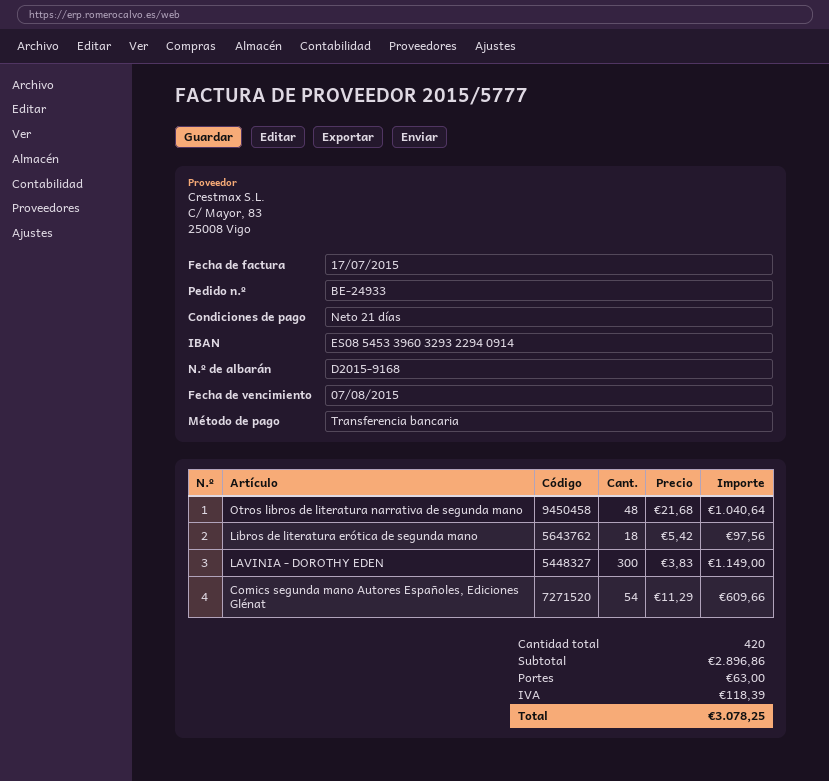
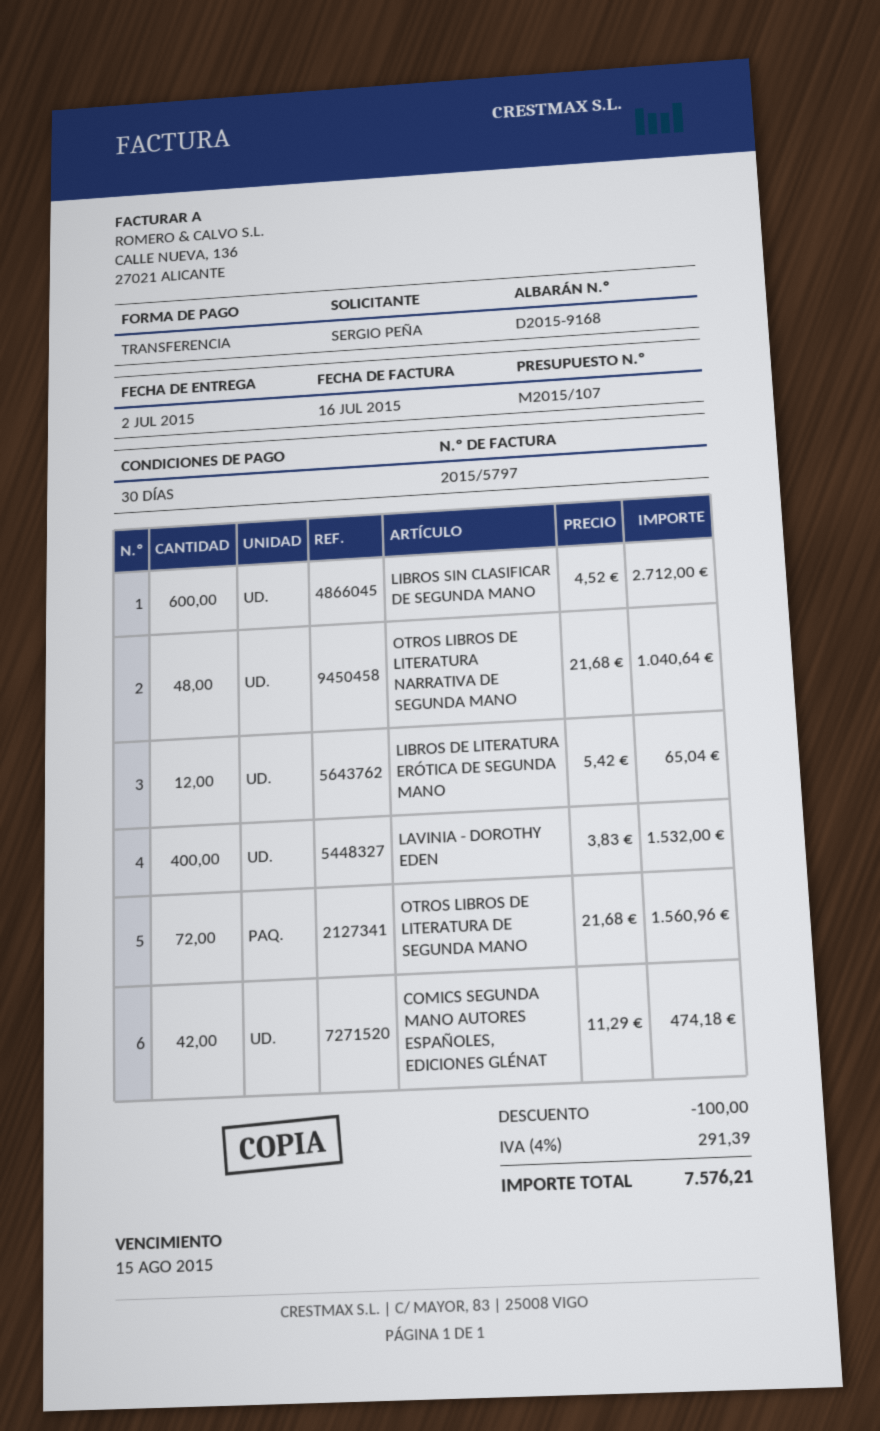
invoice number: 2015/5777 -> 2015/5797
invoice date: 2015-07-17 -> 2015-07-16
payment terms: 21 days -> 30 days
due date: 2015-08-07 -> 2015-08-15
Libros de literatura erótica de segunda mano: 18 x 5.42 = 97.56 -> 12 x 5.42 = 65.04
LAVINIA - DOROTHY EDEN: 300 x 3.83 = 1149.00 -> 400 x 3.83 = 1532.00
Comics segunda mano Autores Españoles, Ediciones Glénat: 54 x 11.29 = 609.66 -> 42 x 11.29 = 474.18
LIBROS SIN CLASIFICAR DE SEGUNDA MANO: none -> 600 x 4.52 = 2712.00
OTROS LIBROS DE LITERATURA DE SEGUNDA MANO: none -> 72 x 21.68 = 1560.96
discount: none -> 100.00
shipping: 63.00 -> none
tax: 118.39 -> 291.39
total: 3078.25 -> 7576.21

